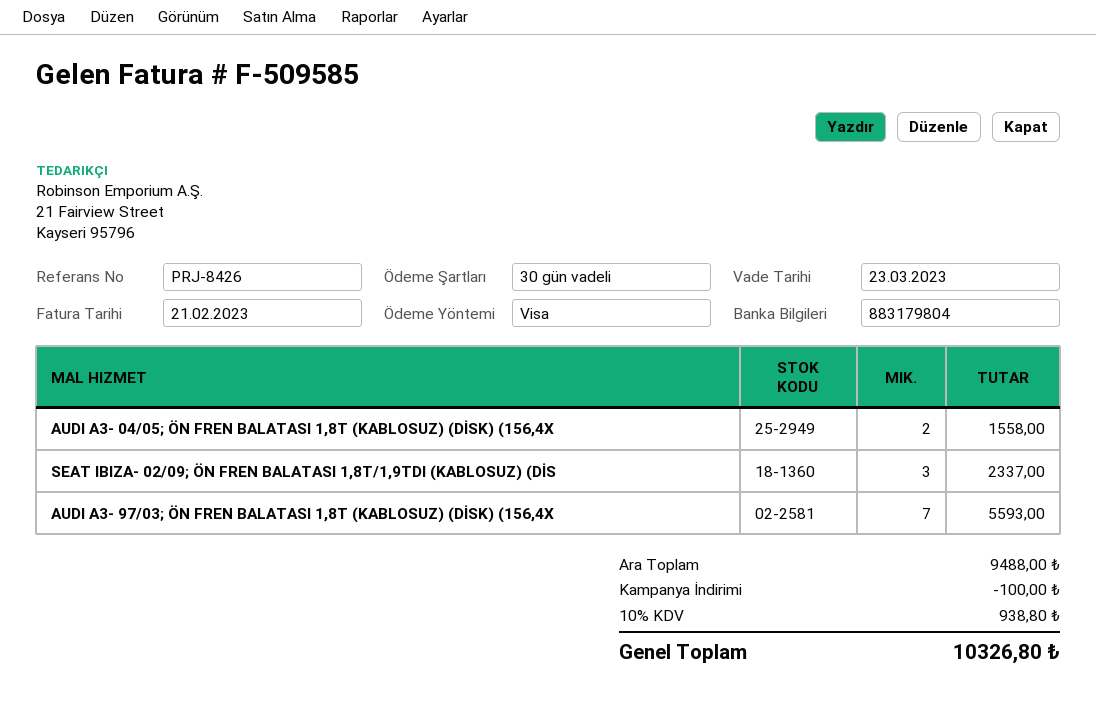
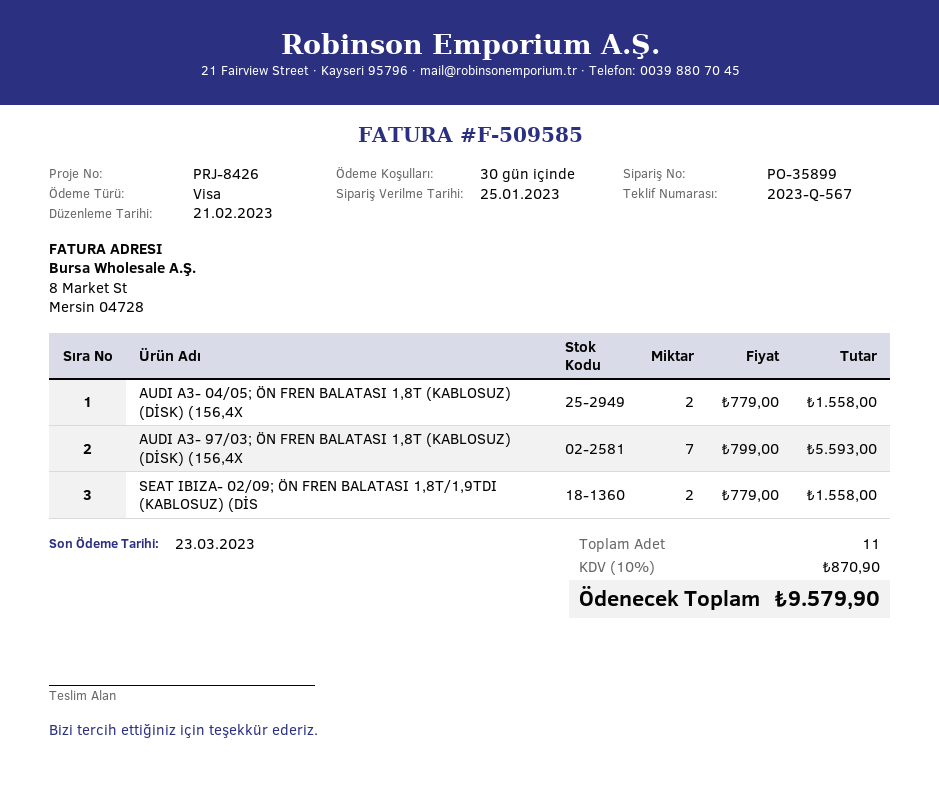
SEAT IBIZA- 02/09; ÖN FREN BALATASI 1,8T/1,9TDI (KABLOSUZ) (DİS: 3 for 2337.00 -> 2 for 1558.00
discount: 100.00 -> none
tax: 10% = 938.80 -> 10% = 870.90
total: 10326.80 -> 9579.90

